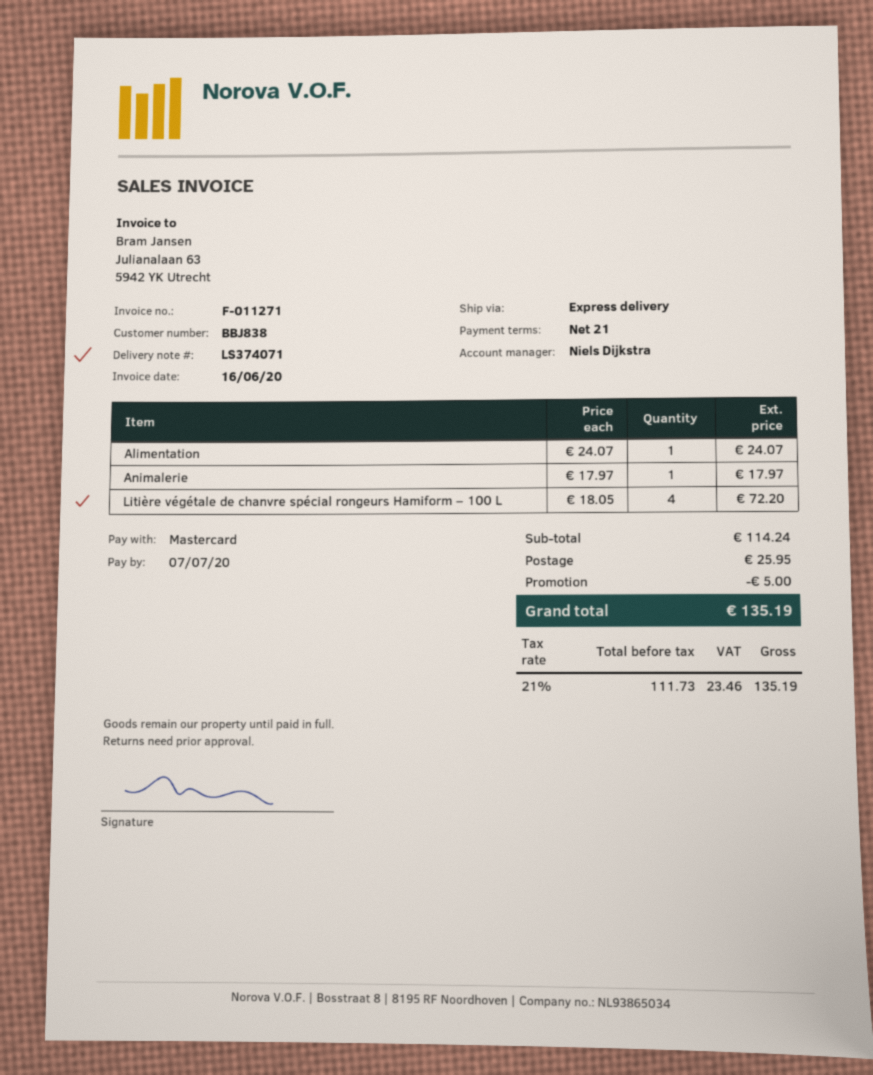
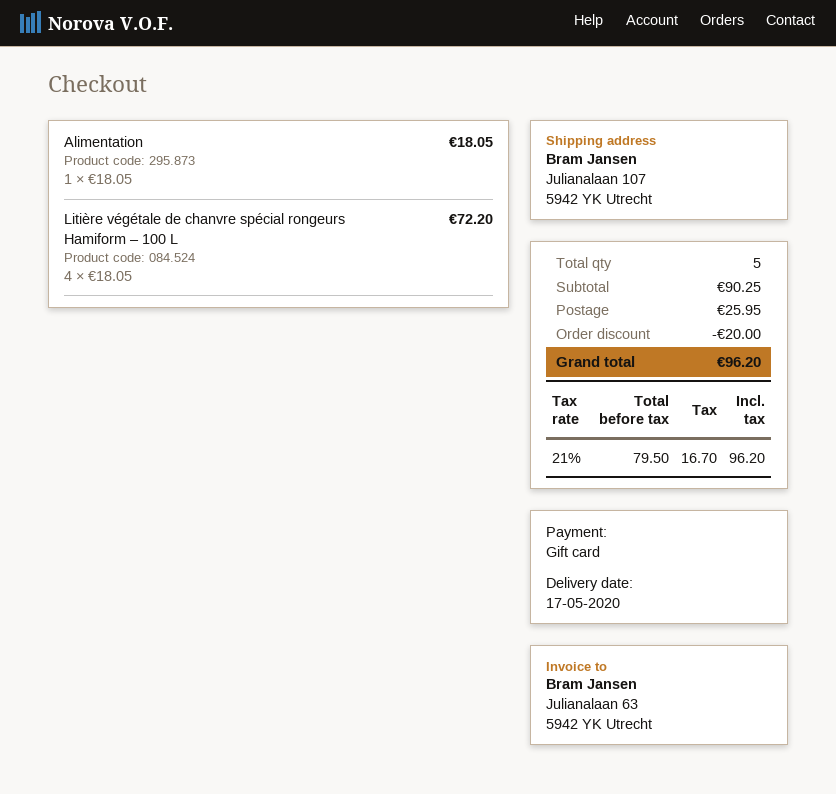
payment method: Mastercard -> gift card
Alimentation: 1 x 24.07 = 24.07 -> 1 x 18.05 = 18.05
Animalerie: 1 x 17.97 = 17.97 -> none
subtotal: 114.24 -> 90.25
discount: 5.00 -> 20.00
net: 111.73 -> 79.50
tax: 21% = 23.46 -> 21% = 16.70
total: 135.19 -> 96.20

